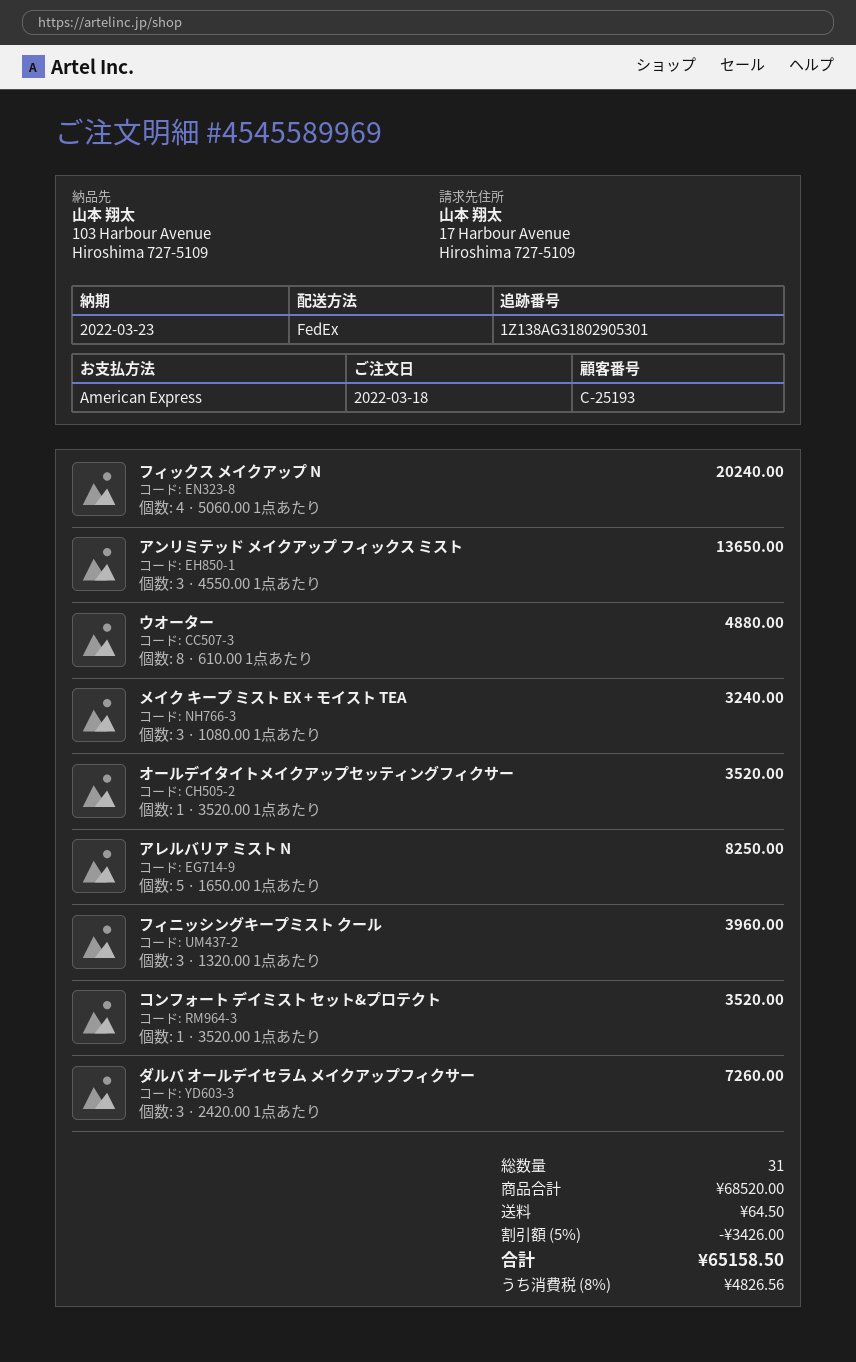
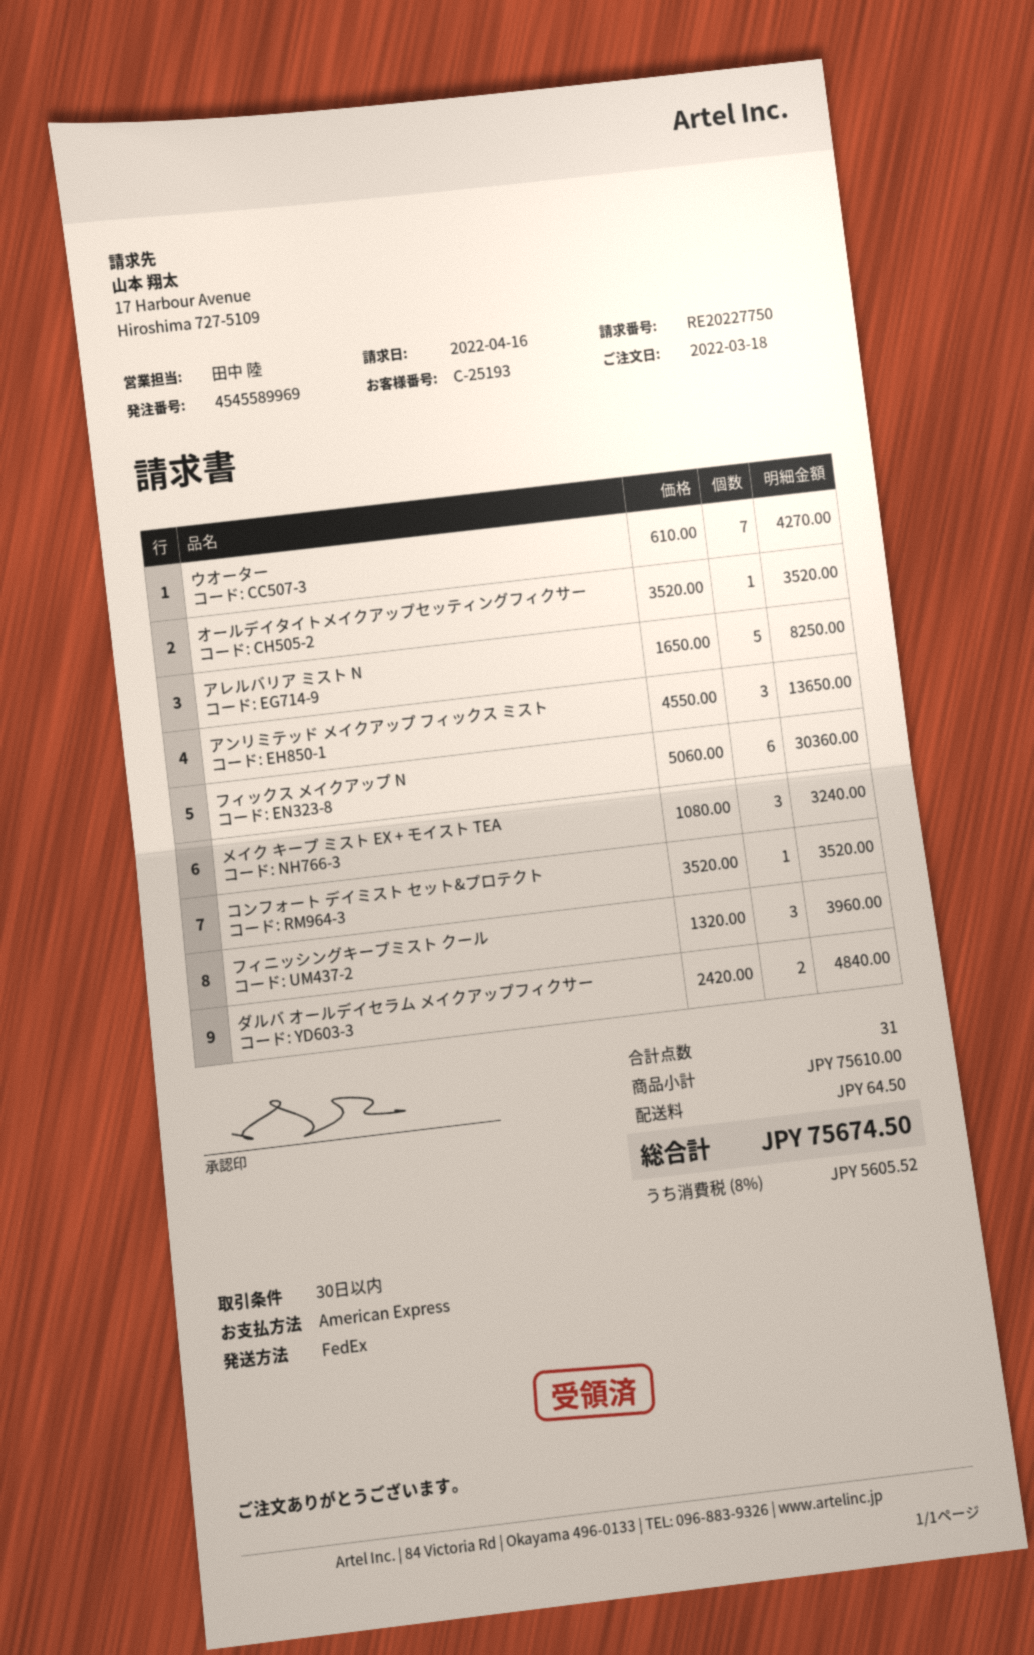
フィックス メイクアップ N: 4 x 5060.00 = 20240.00 -> 6 x 5060.00 = 30360.00
ウオーター: 8 x 610.00 = 4880.00 -> 7 x 610.00 = 4270.00
ダルバ オールデイセラム メイクアップフィクサー: 3 x 2420.00 = 7260.00 -> 2 x 2420.00 = 4840.00
subtotal: 68520.00 -> 75610.00
discount: 5% = 3426.00 -> none
tax: 8% = 4826.56 -> 8% = 5605.52
total: 65158.50 -> 75674.50

